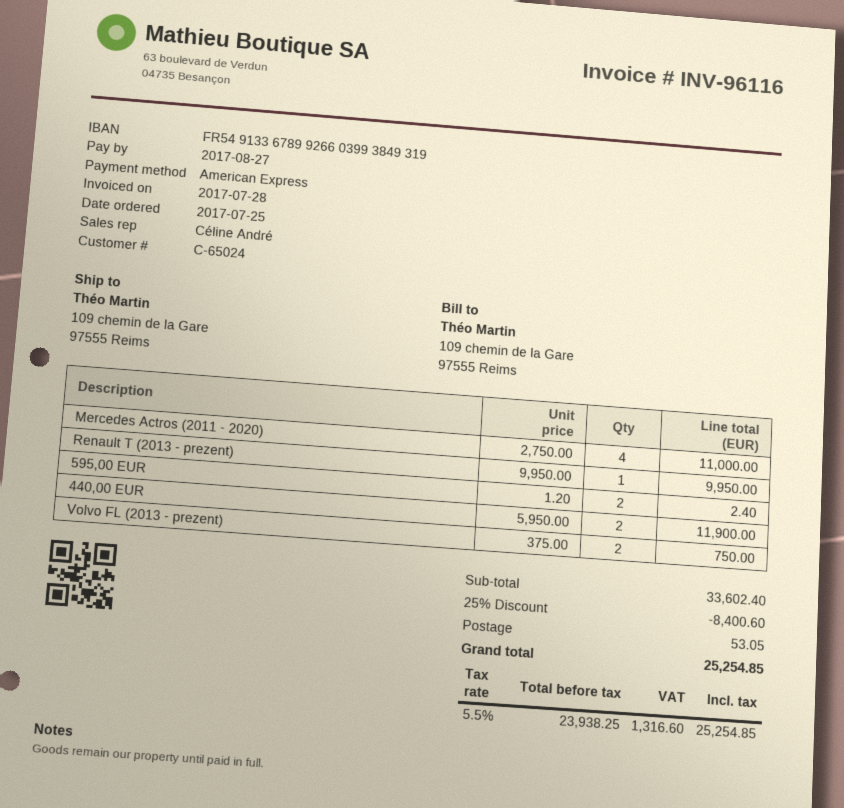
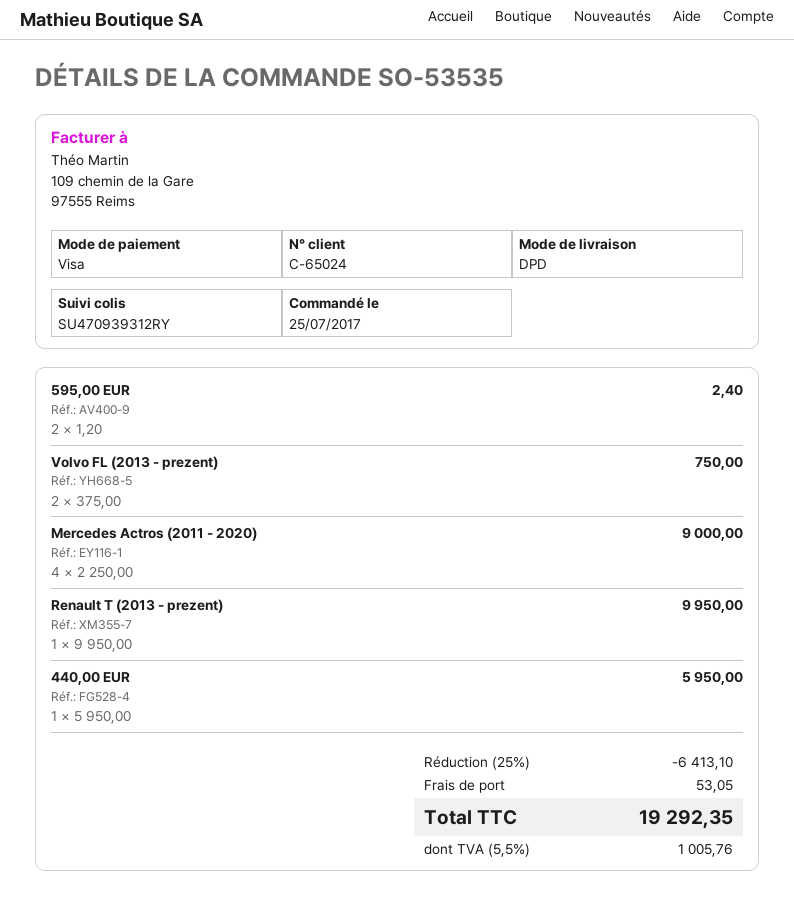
payment method: American Express -> Visa
Mercedes Actros (2011 - 2020): 4 x 2750.00 = 11000.00 -> 4 x 2250.00 = 9000.00
440,00 EUR: 2 x 5950.00 = 11900.00 -> 1 x 5950.00 = 5950.00
discount: 25% = 8400.60 -> 25% = 6413.10
tax: 5.5% = 1316.60 -> 5.5% = 1005.76
total: 25254.85 -> 19292.35

